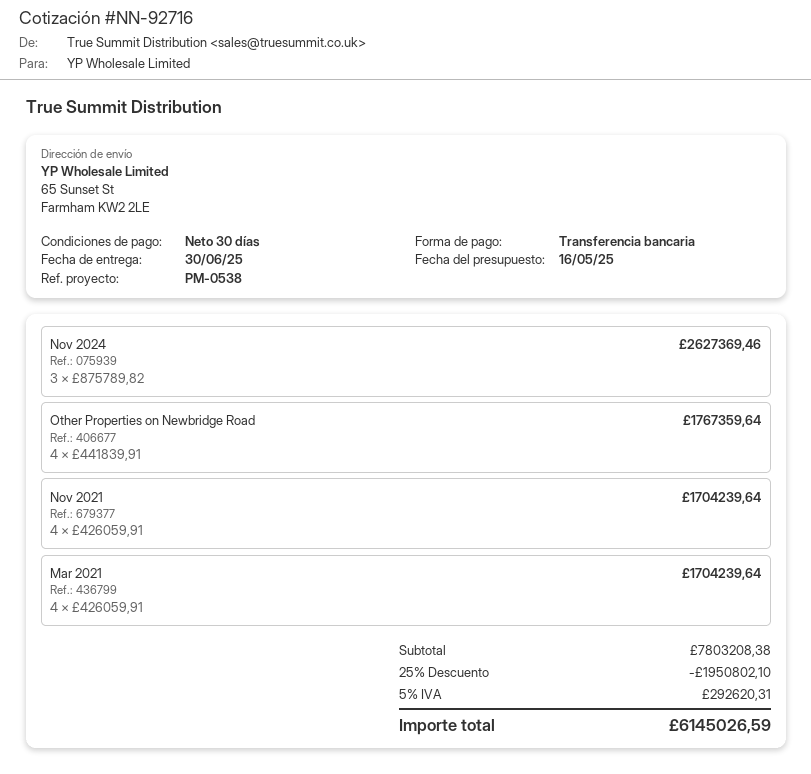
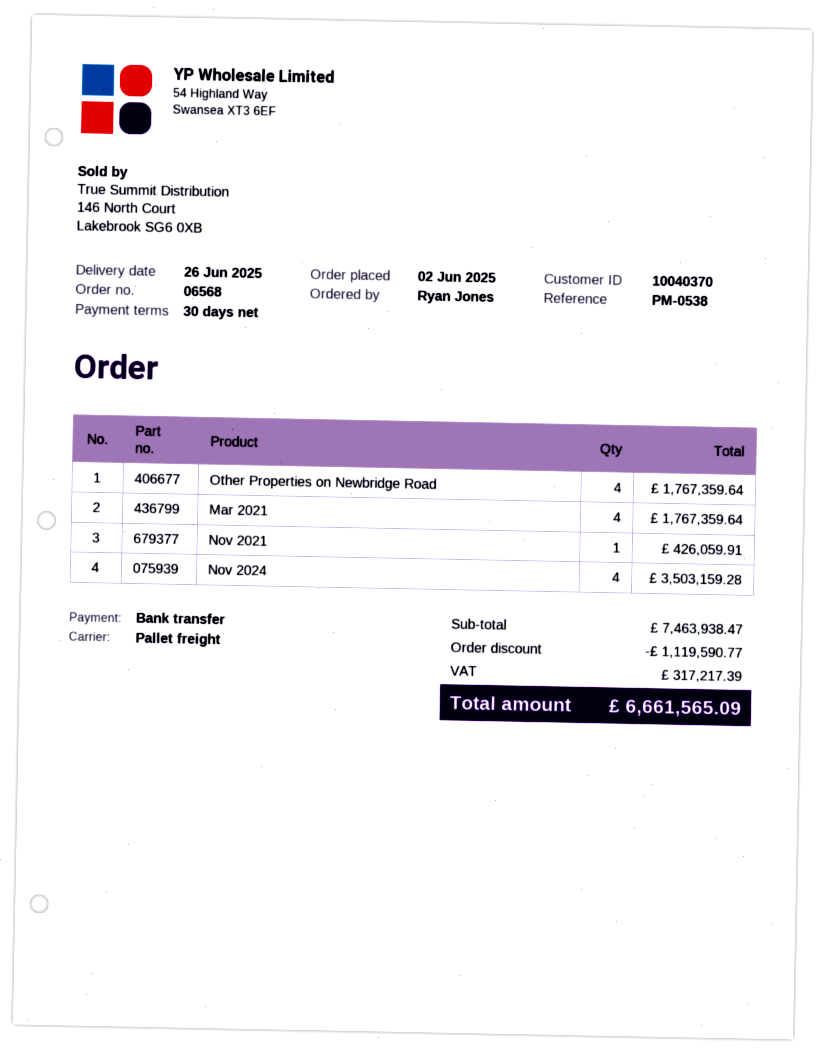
delivery date: 2025-06-30 -> 2025-06-26
Nov 2024: 3 for 2627369.46 -> 4 for 3503159.28
Nov 2021: 4 for 1704239.64 -> 1 for 426059.91
Mar 2021: 4 for 1704239.64 -> 4 for 1767359.64
subtotal: 7803208.38 -> 7463938.47
discount: 1950802.10 -> 1119590.77
tax: 292620.31 -> 317217.39
total: 6145026.59 -> 6661565.09

